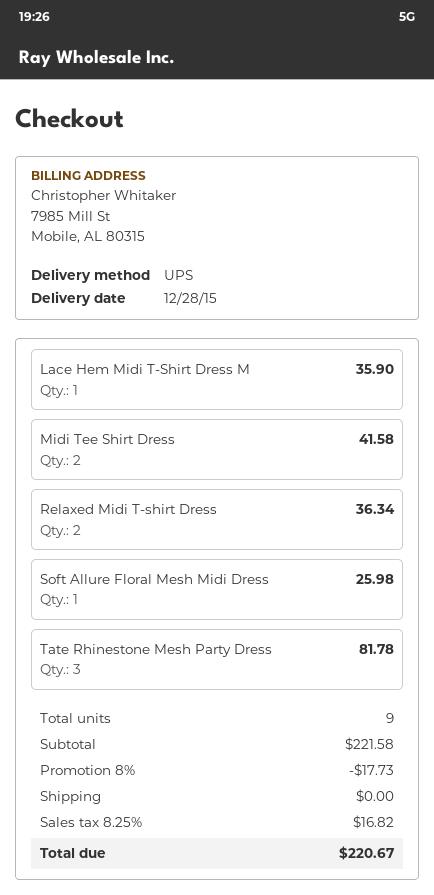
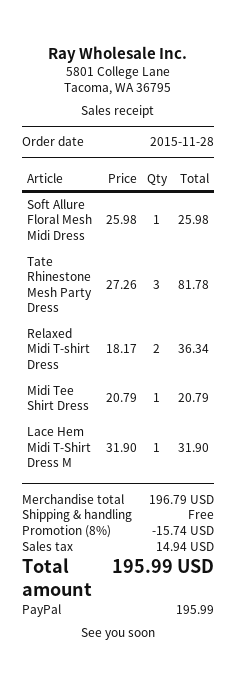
Lace Hem Midi T-Shirt Dress M: 1 for 35.90 -> 1 for 31.90
Midi Tee Shirt Dress: 2 for 41.58 -> 1 for 20.79
subtotal: 221.58 -> 196.79
discount: 8% = 17.73 -> 8% = 15.74
tax: 16.82 -> 14.94
total: 220.67 -> 195.99

